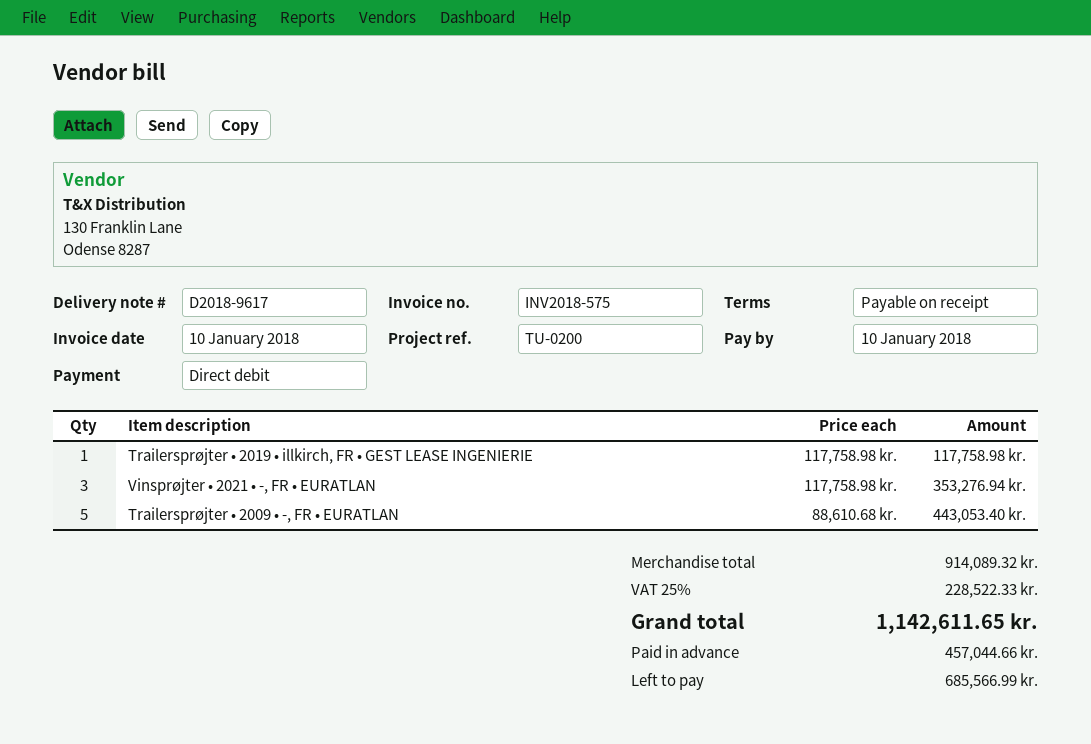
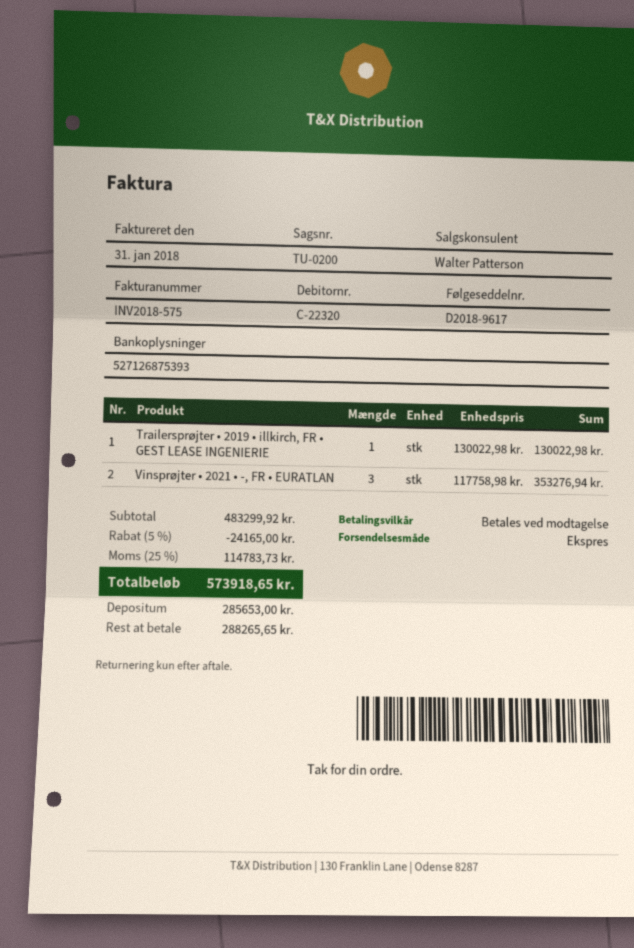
invoice date: 2018-01-10 -> 2018-01-31
Trailersprøjter • 2019 • illkirch, FR • GEST LEASE INGENIERIE: 1 x 117758.98 = 117758.98 -> 1 x 130022.98 = 130022.98
Trailersprøjter • 2009 • -, FR • EURATLAN: 5 x 88610.68 = 443053.40 -> none
subtotal: 914089.32 -> 483299.92
discount: none -> 5% = 24165.00
tax: 25% = 228522.33 -> 25% = 114783.73
total: 1142611.65 -> 573918.65
deposit: 457044.66 -> 285653.00
balance: 685566.99 -> 288265.65

